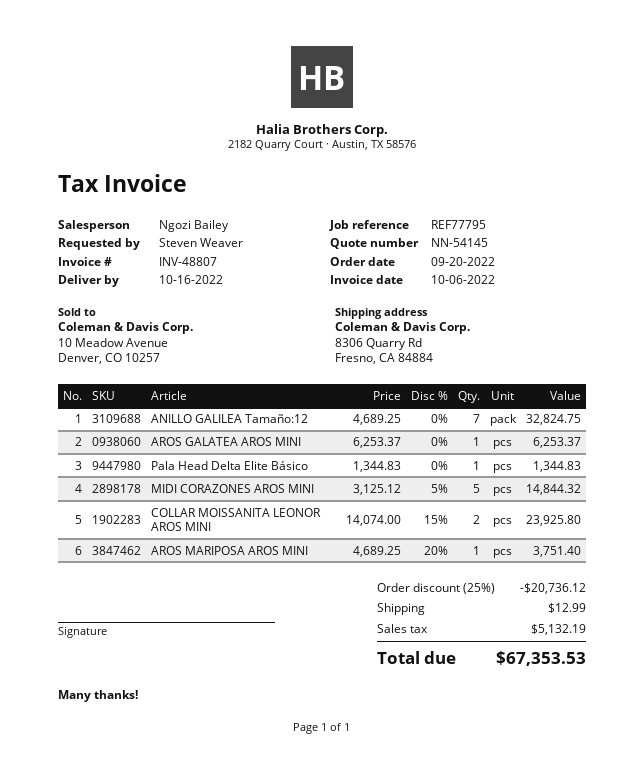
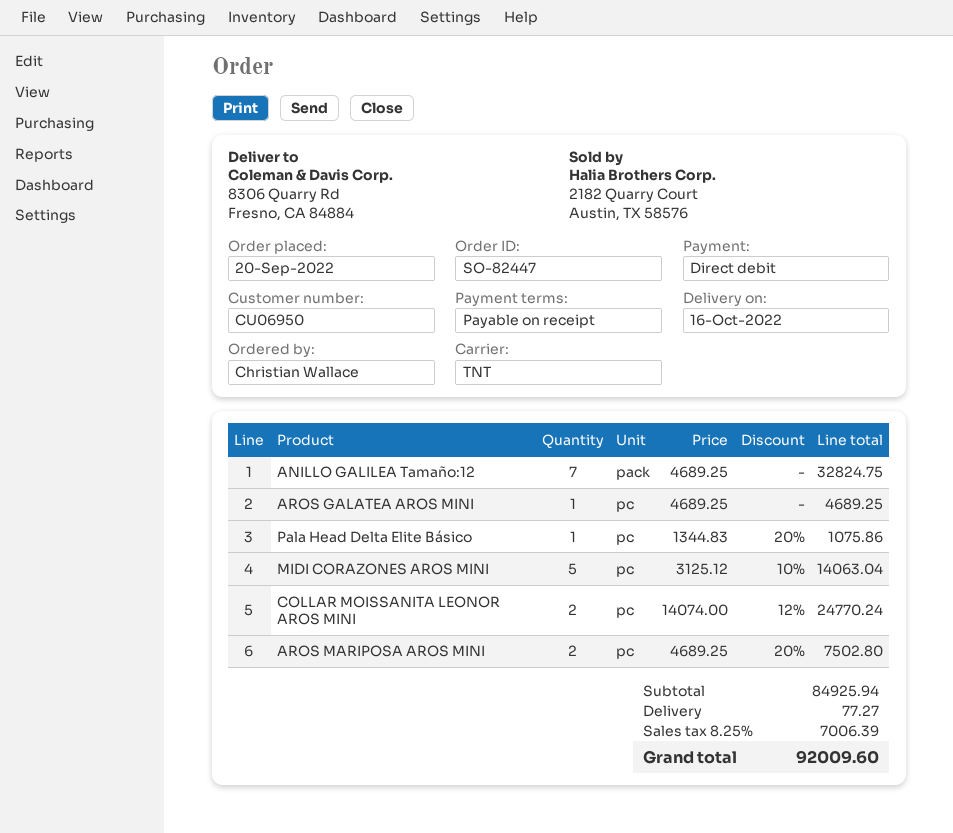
ordered by: Steven Weaver -> Christian Wallace
AROS GALATEA AROS MINI: 1 x 6253.37 = 6253.37 -> 1 x 4689.25 = 4689.25
Pala Head Delta Elite Básico: 1 x 1344.83 = 1344.83 -> 1 x 1344.83 - 20% = 1075.86
MIDI CORAZONES AROS MINI: 5 x 3125.12 - 5% = 14844.32 -> 5 x 3125.12 - 10% = 14063.04
COLLAR MOISSANITA LEONOR AROS MINI: 2 x 14074.00 - 15% = 23925.80 -> 2 x 14074.00 - 12% = 24770.24
AROS MARIPOSA AROS MINI: 1 x 4689.25 - 20% = 3751.40 -> 2 x 4689.25 - 20% = 7502.80
discount: 25% = 20736.12 -> none
shipping: 12.99 -> 77.27
tax: 5132.19 -> 7006.39
total: 67353.53 -> 92009.60

